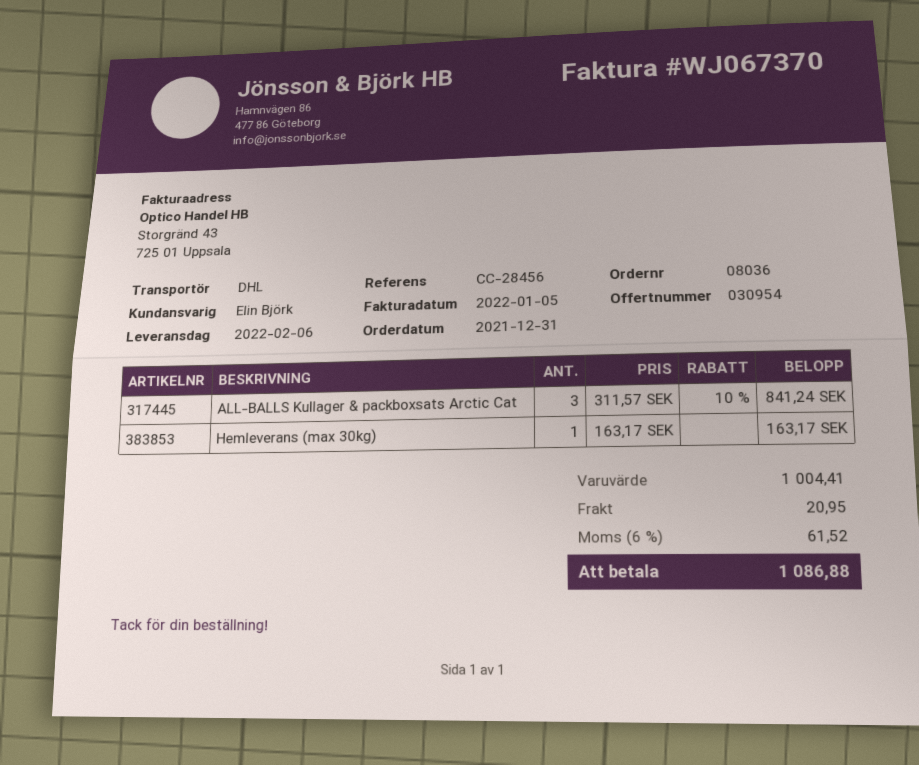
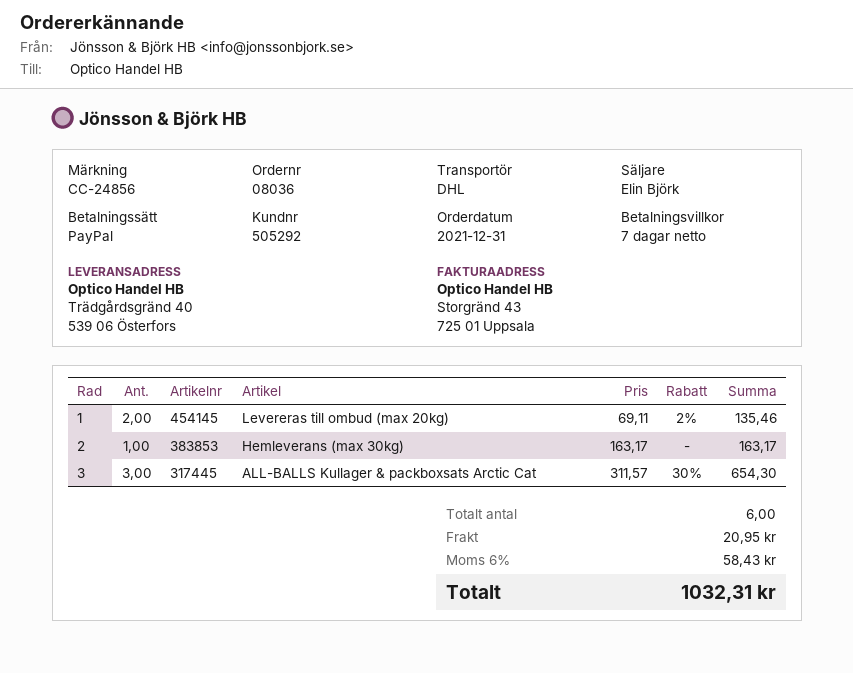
reference: CC-28456 -> CC-24856
ALL-BALLS Kullager & packboxsats Arctic Cat: 3 x 311.57 - 10% = 841.24 -> 3 x 311.57 - 30% = 654.30
Levereras till ombud (max 20kg): none -> 2 x 69.11 - 2% = 135.46
tax: 6% = 61.52 -> 6% = 58.43
total: 1086.88 -> 1032.31

